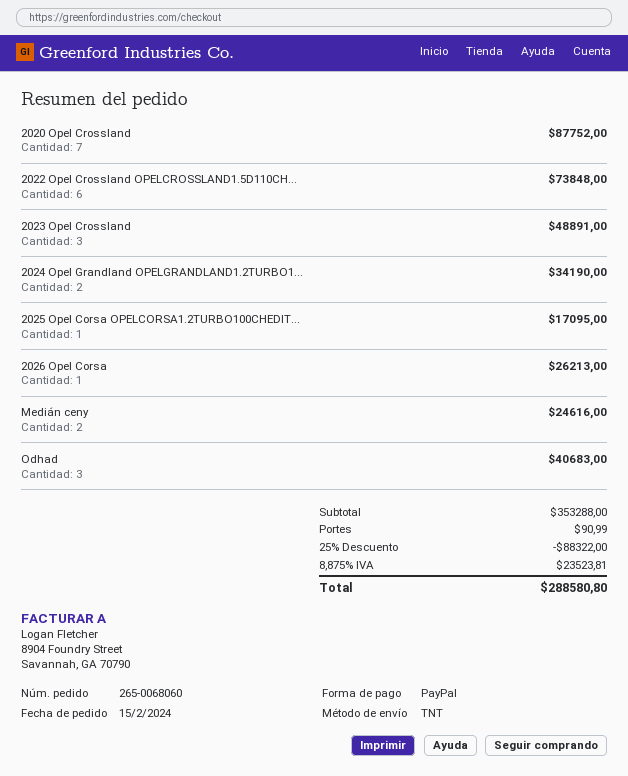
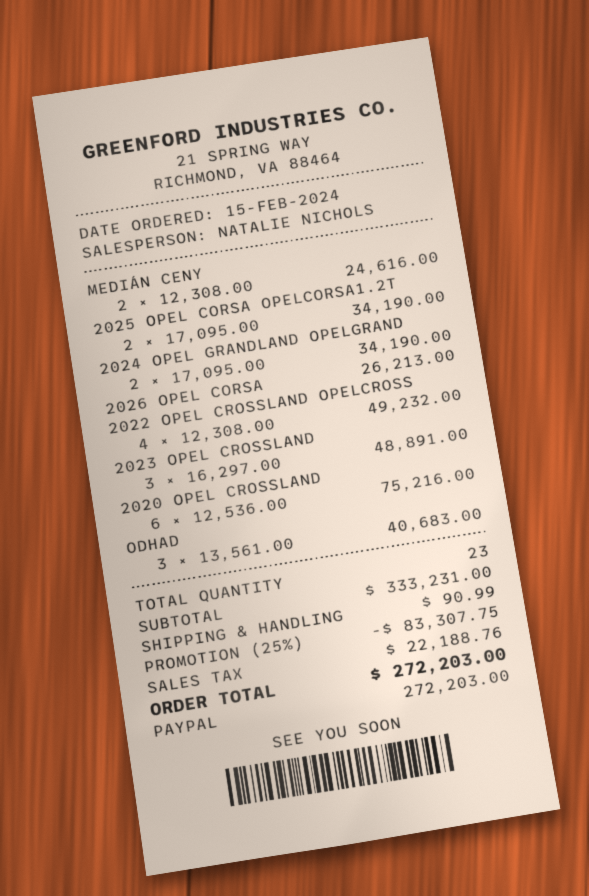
2020 Opel Crossland: 7 for 87752.00 -> 6 for 75216.00
2022 Opel Crossland OPELCROSSLAND1.5D110CH...: 6 for 73848.00 -> 4 for 49232.00
2025 Opel Corsa OPELCORSA1.2TURBO100CHEDIT...: 1 for 17095.00 -> 2 for 34190.00
subtotal: 353288.00 -> 333231.00
discount: 25% = 88322.00 -> 25% = 83307.75
tax: 23523.81 -> 22188.76
total: 288580.80 -> 272203.00

